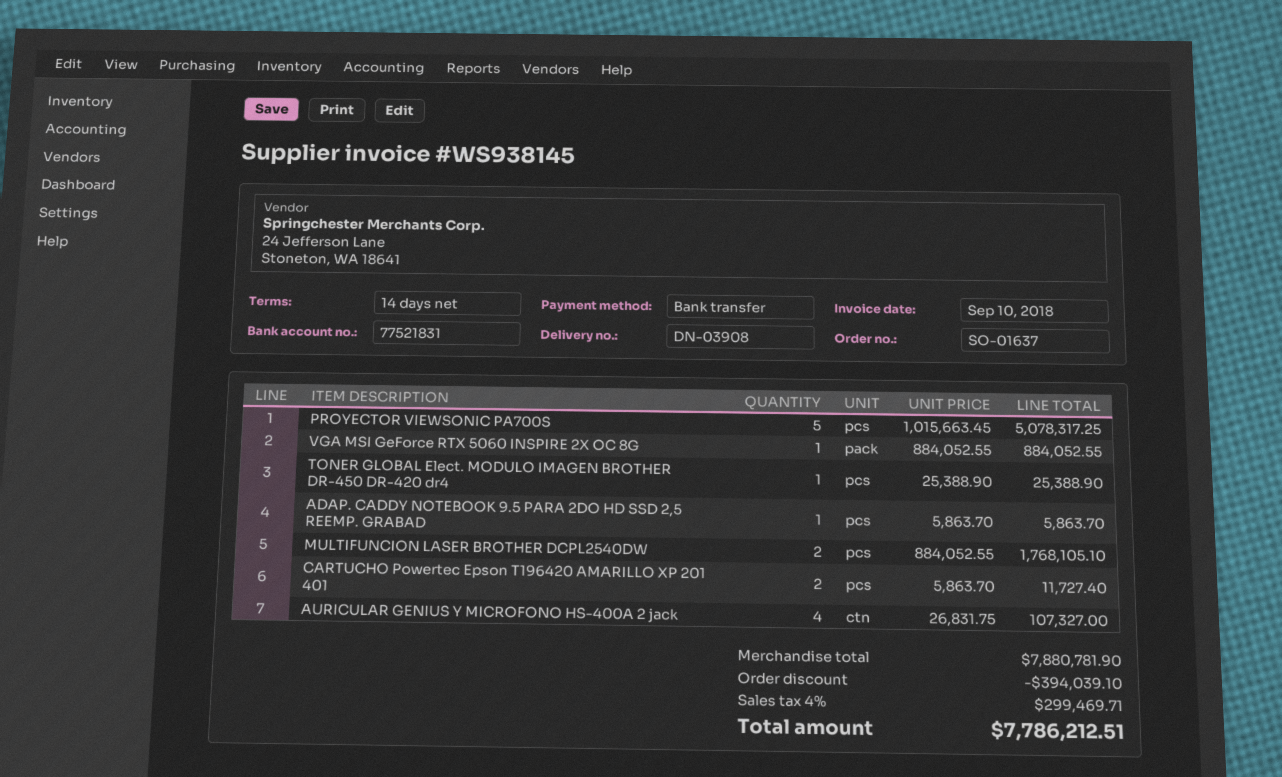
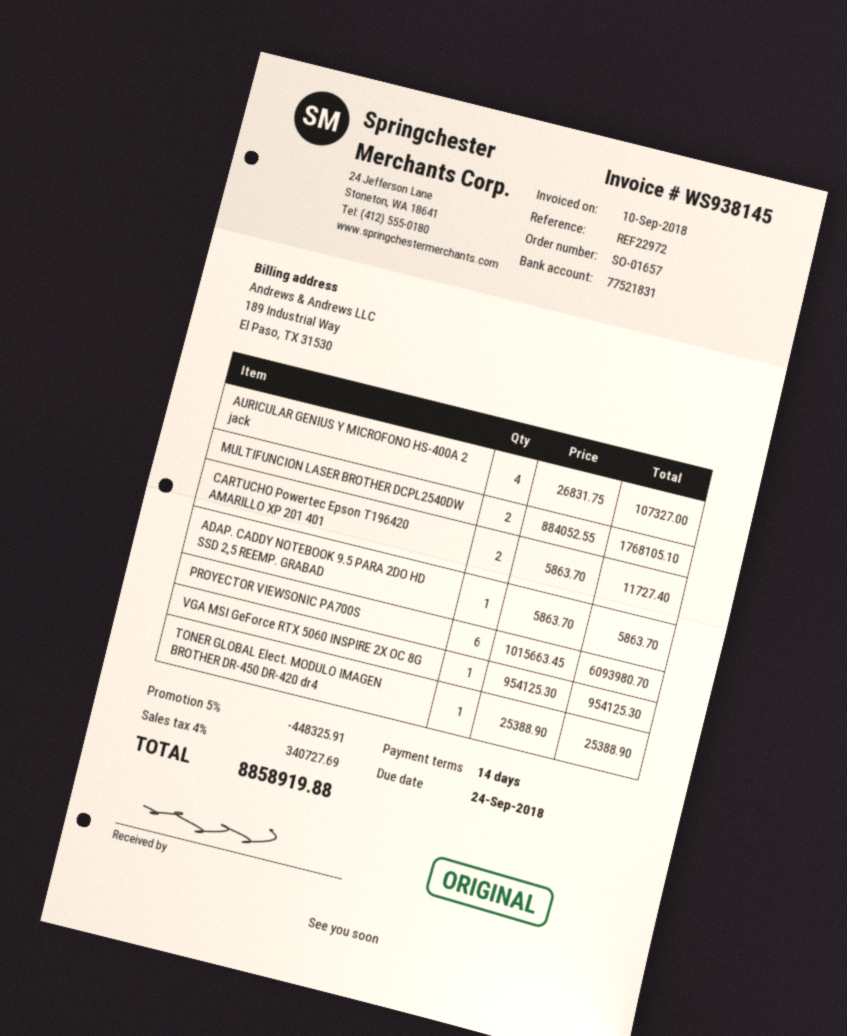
order number: SO-01637 -> SO-01657
PROYECTOR VIEWSONIC PA700S: 5 x 1015663.45 = 5078317.25 -> 6 x 1015663.45 = 6093980.70
VGA MSI GeForce RTX 5060 INSPIRE 2X OC 8G: 1 x 884052.55 = 884052.55 -> 1 x 954125.30 = 954125.30
discount: 394039.10 -> 448325.91
tax: 4% = 299469.71 -> 4% = 340727.69
total: 7786212.51 -> 8858919.88

